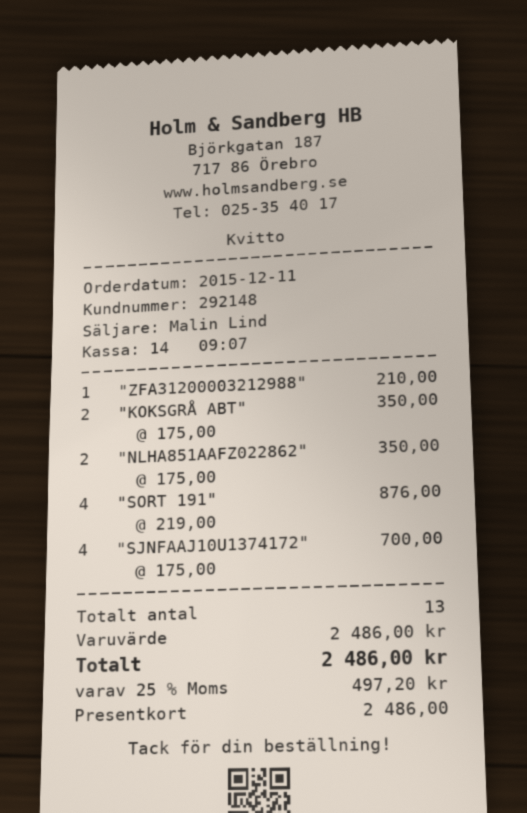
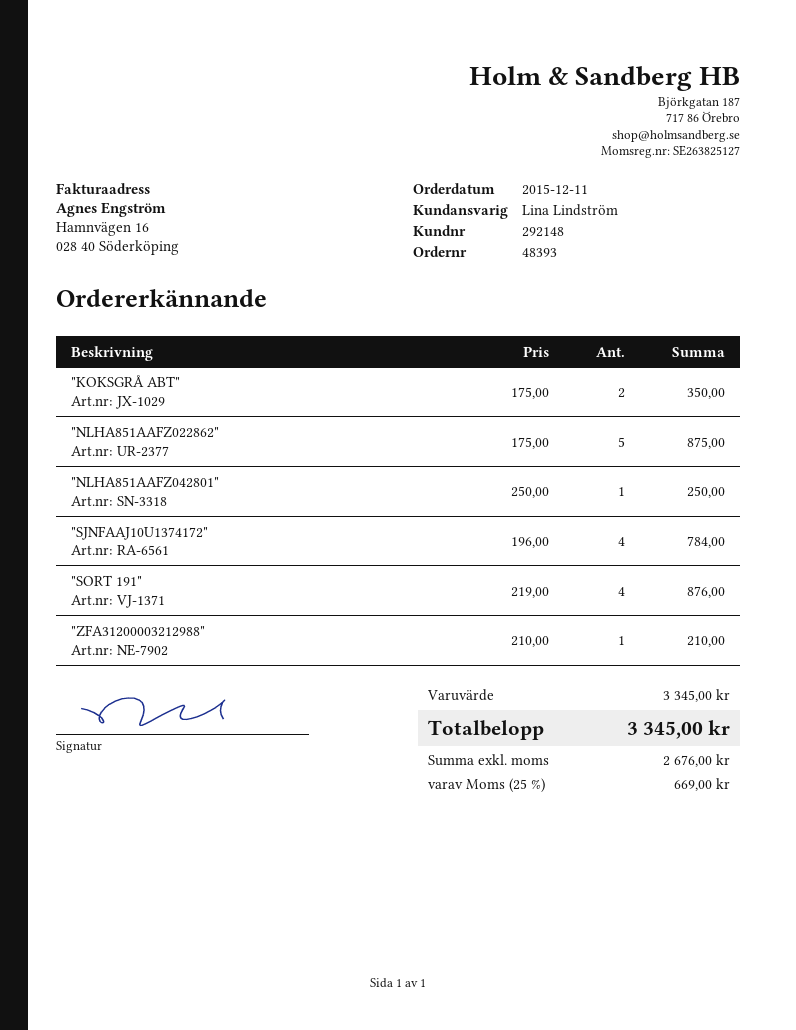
sales rep: Malin Lind -> Lina Lindström
"NLHA851AAFZ022862": 2 x 175.00 = 350.00 -> 5 x 175.00 = 875.00
"SJNFAAJ10U1374172": 4 x 175.00 = 700.00 -> 4 x 196.00 = 784.00
"NLHA851AAFZ042801": none -> 1 x 250.00 = 250.00
subtotal: 2486.00 -> 3345.00
tax: 25% = 497.20 -> 25% = 669.00
total: 2486.00 -> 3345.00

